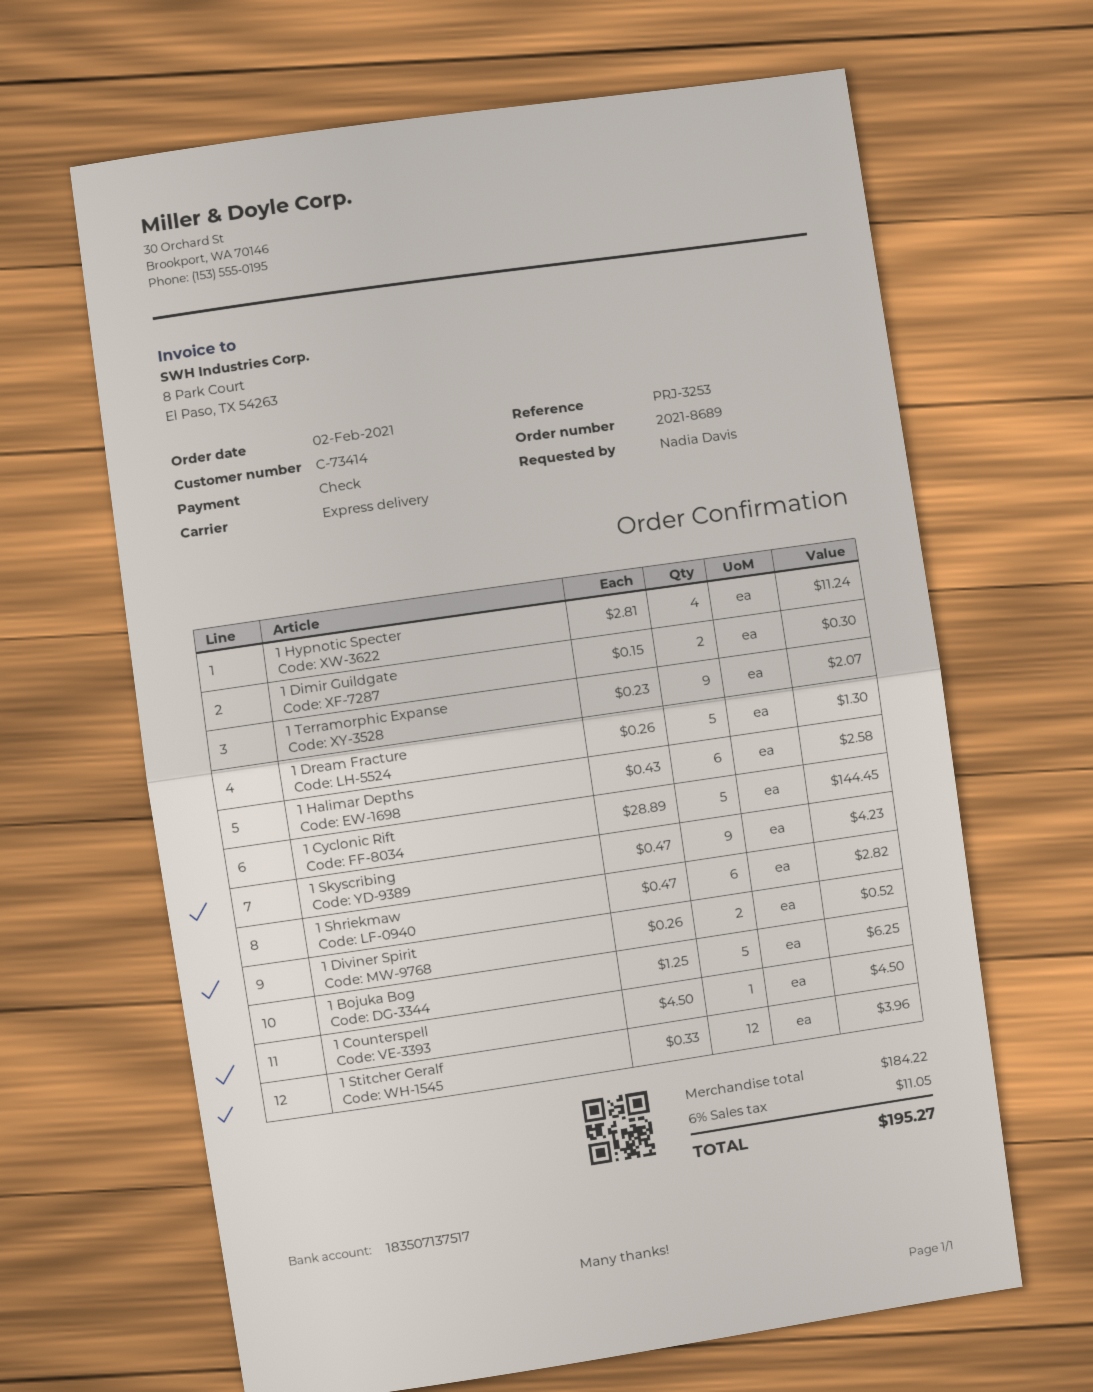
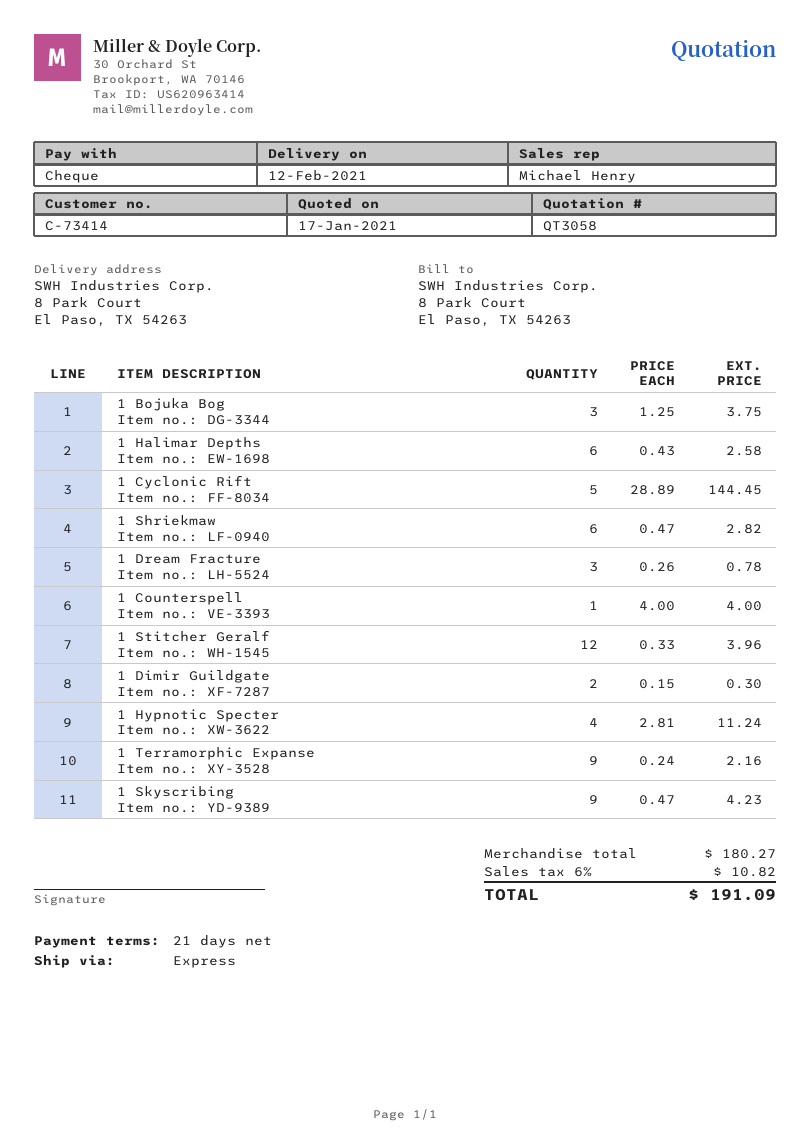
1 Terramorphic Expanse: 9 x 0.23 = 2.07 -> 9 x 0.24 = 2.16
1 Dream Fracture: 5 x 0.26 = 1.30 -> 3 x 0.26 = 0.78
1 Diviner Spirit: 2 x 0.26 = 0.52 -> none
1 Bojuka Bog: 5 x 1.25 = 6.25 -> 3 x 1.25 = 3.75
1 Counterspell: 1 x 4.50 = 4.50 -> 1 x 4.00 = 4.00
subtotal: 184.22 -> 180.27
tax: 6% = 11.05 -> 6% = 10.82
total: 195.27 -> 191.09

